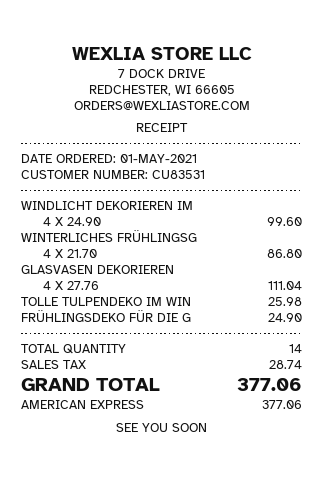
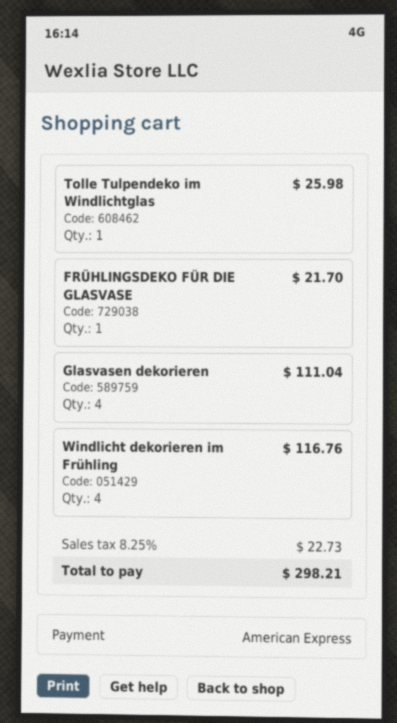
WINDLICHT DEKORIEREN IM: 4 for 99.60 -> 4 for 116.76
WINTERLICHES FRÜHLINGSG: 4 for 86.80 -> none
FRÜHLINGSDEKO FÜR DIE G: 1 for 24.90 -> 1 for 21.70
tax: 28.74 -> 22.73
total: 377.06 -> 298.21

